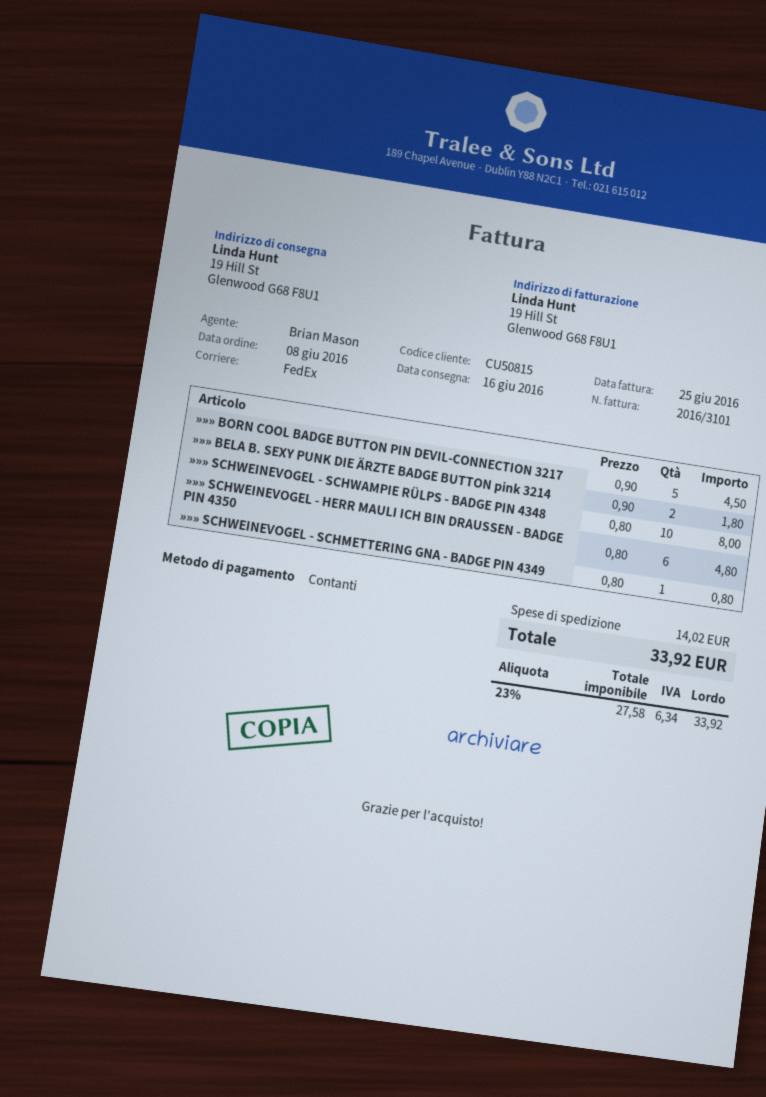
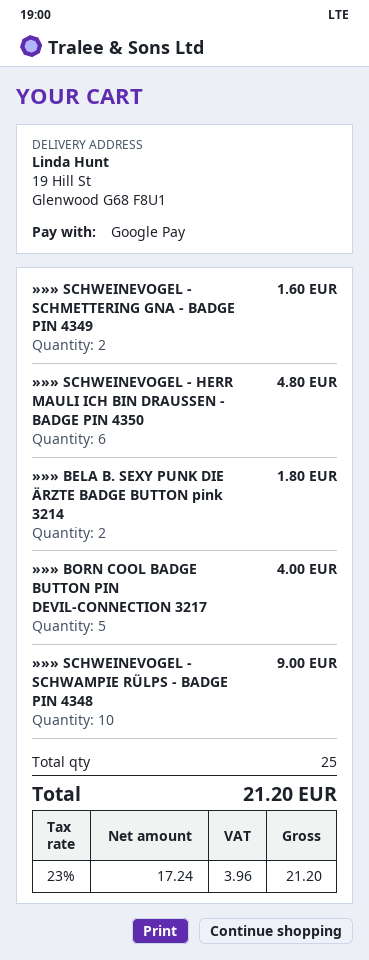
payment method: cash -> Google Pay
»»» BORN COOL BADGE BUTTON PIN DEVIL-CONNECTION 3217: 5 for 4.50 -> 5 for 4.00
»»» SCHWEINEVOGEL - SCHWAMPIE RÜLPS - BADGE PIN 4348: 10 for 8.00 -> 10 for 9.00
»»» SCHWEINEVOGEL - SCHMETTERING GNA - BADGE PIN 4349: 1 for 0.80 -> 2 for 1.60
shipping: 14.02 -> none
net: 27.58 -> 17.24
tax: 23% = 6.34 -> 23% = 3.96
total: 33.92 -> 21.20

